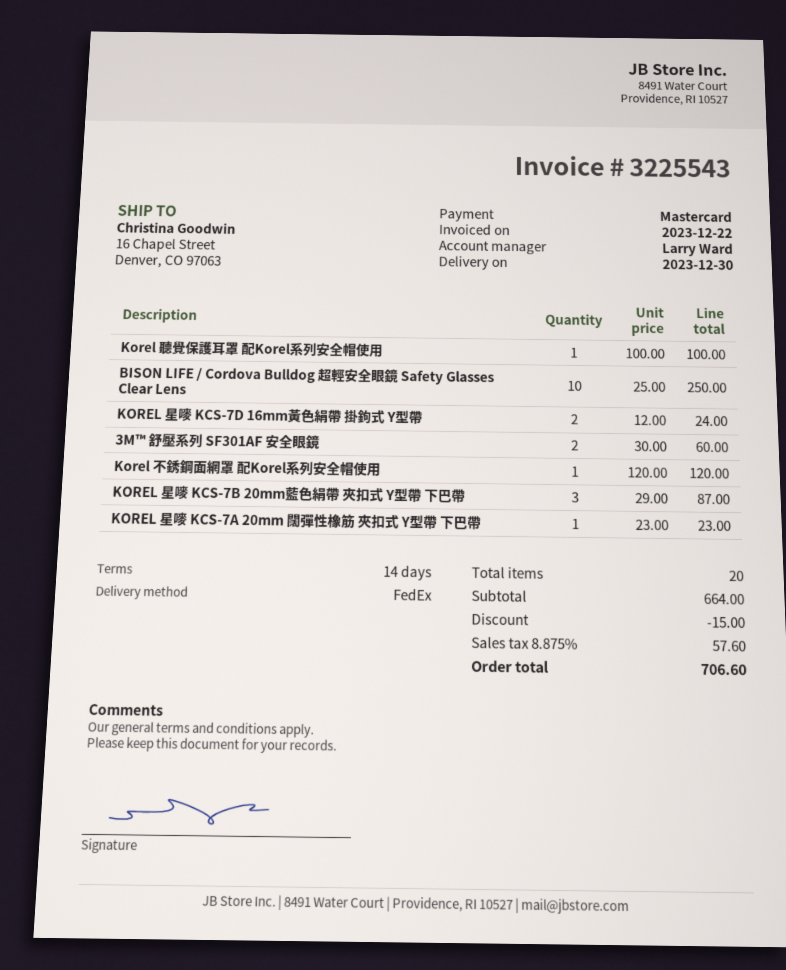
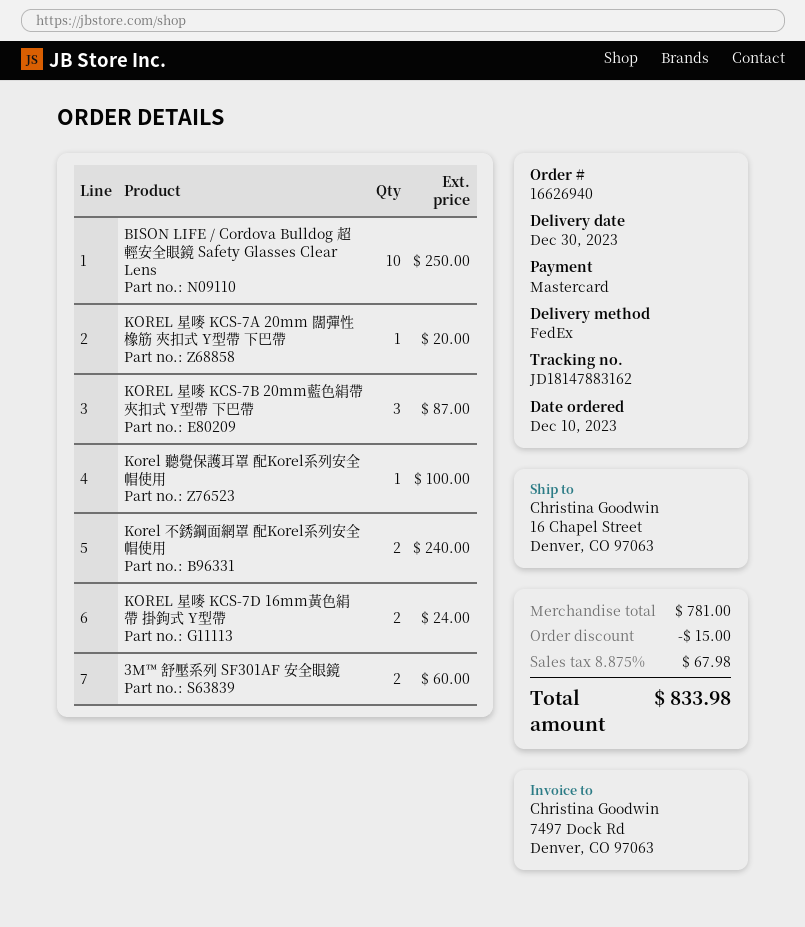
Korel 不銹鋼面網罩 配Korel系列安全帽使用: 1 for 120.00 -> 2 for 240.00
KOREL 星嘜 KCS-7A 20mm 闊彈性橡筋 夾扣式 Y型帶 下巴帶: 1 for 23.00 -> 1 for 20.00
subtotal: 664.00 -> 781.00
tax: 8.875% = 57.60 -> 8.875% = 67.98
total: 706.60 -> 833.98

